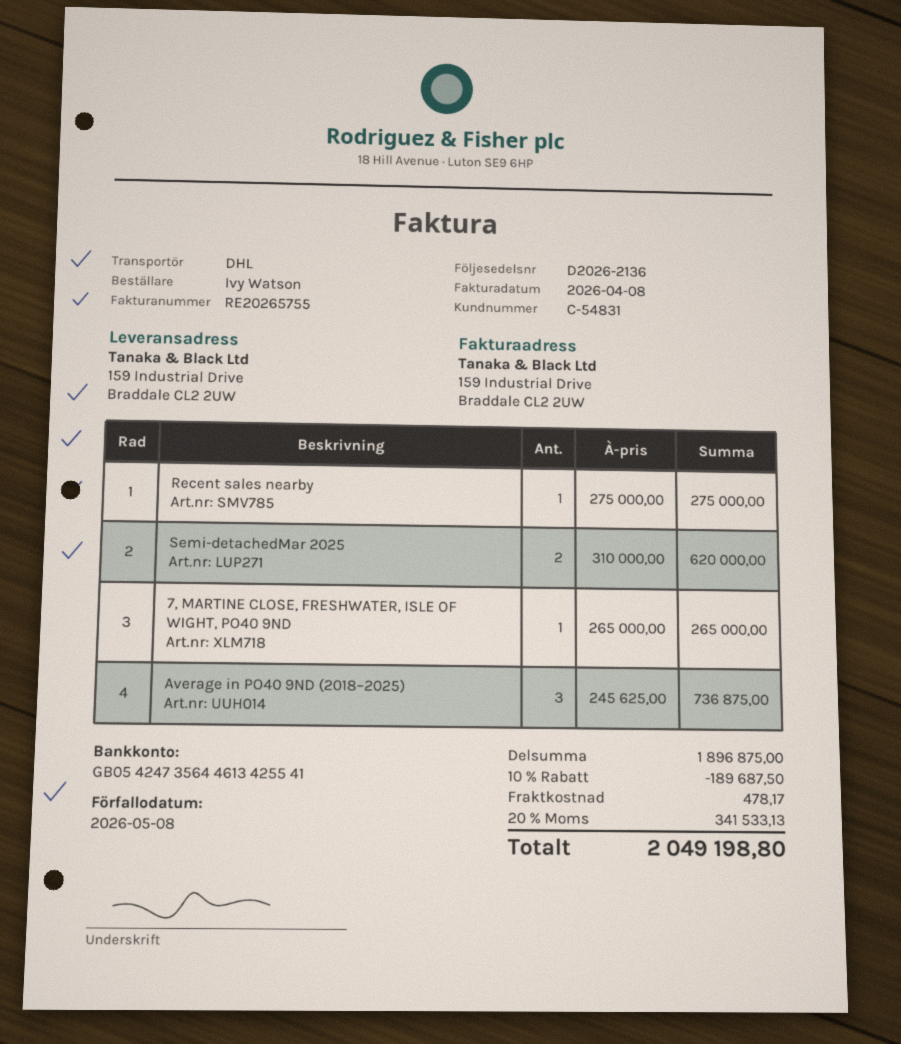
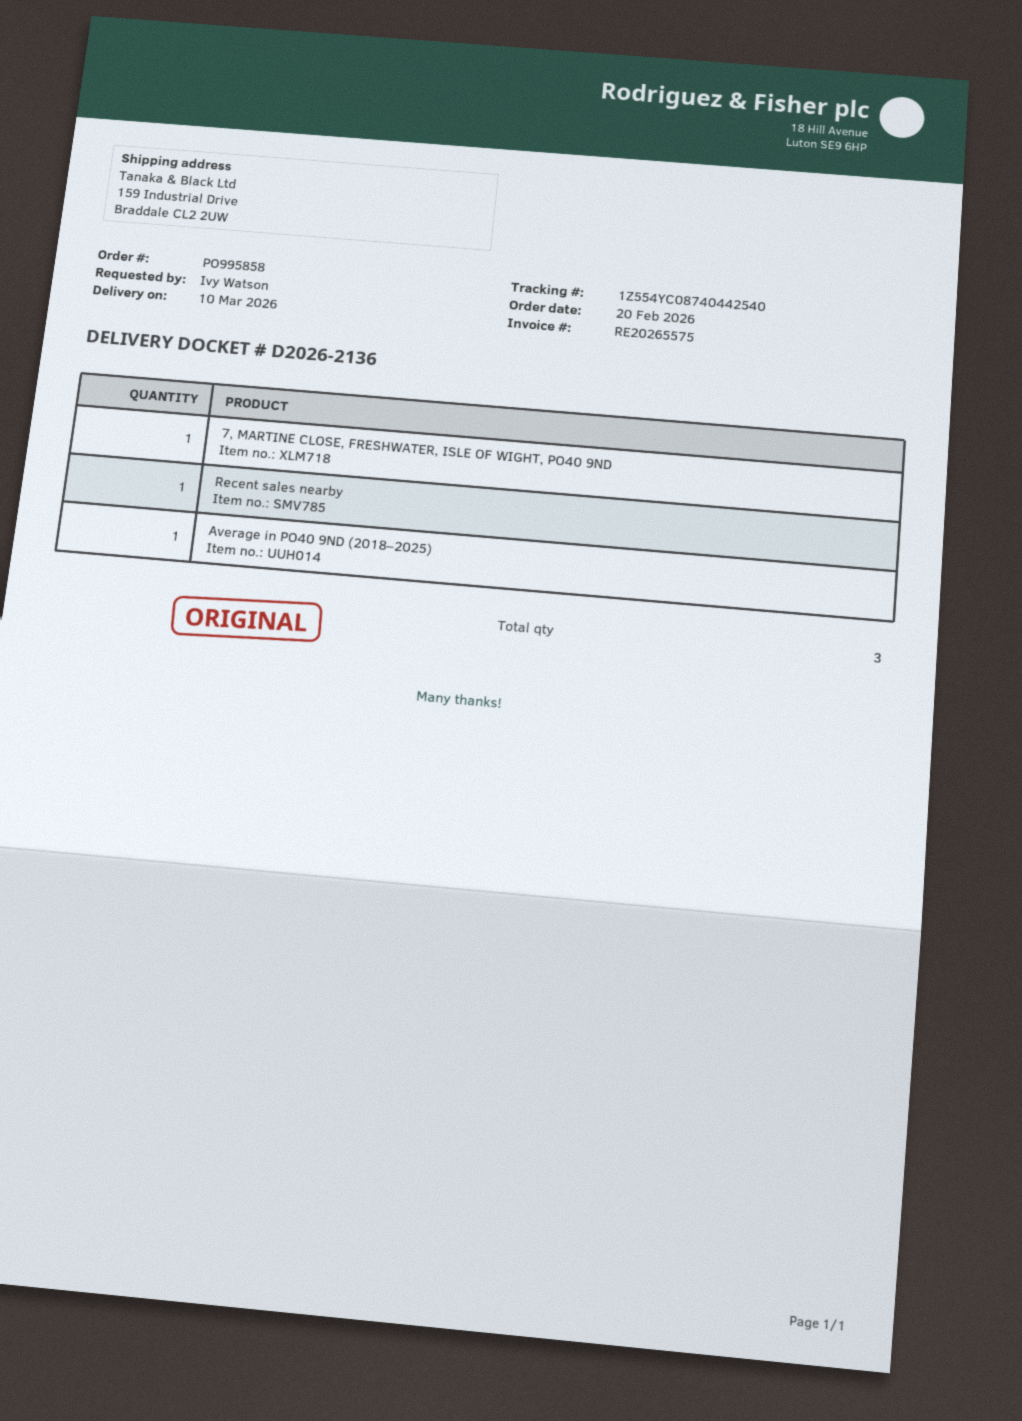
invoice number: RE20265755 -> RE20265575
Semi-detachedMar 2025: 2 -> none
Average in PO40 9ND (2018–2025): 3 -> 1

